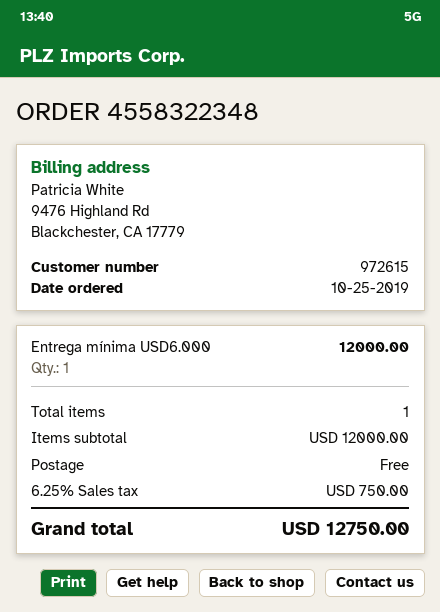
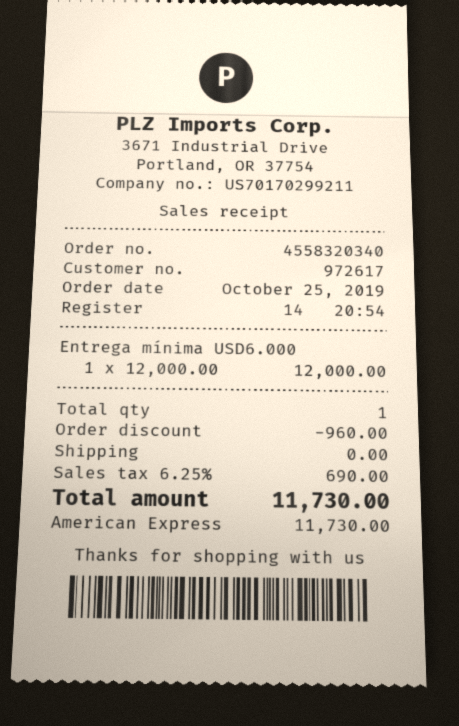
order number: 4558322348 -> 4558320340
customer number: 972615 -> 972617
discount: none -> 960.00
tax: 6.25% = 750.00 -> 6.25% = 690.00
total: 12750.00 -> 11730.00

